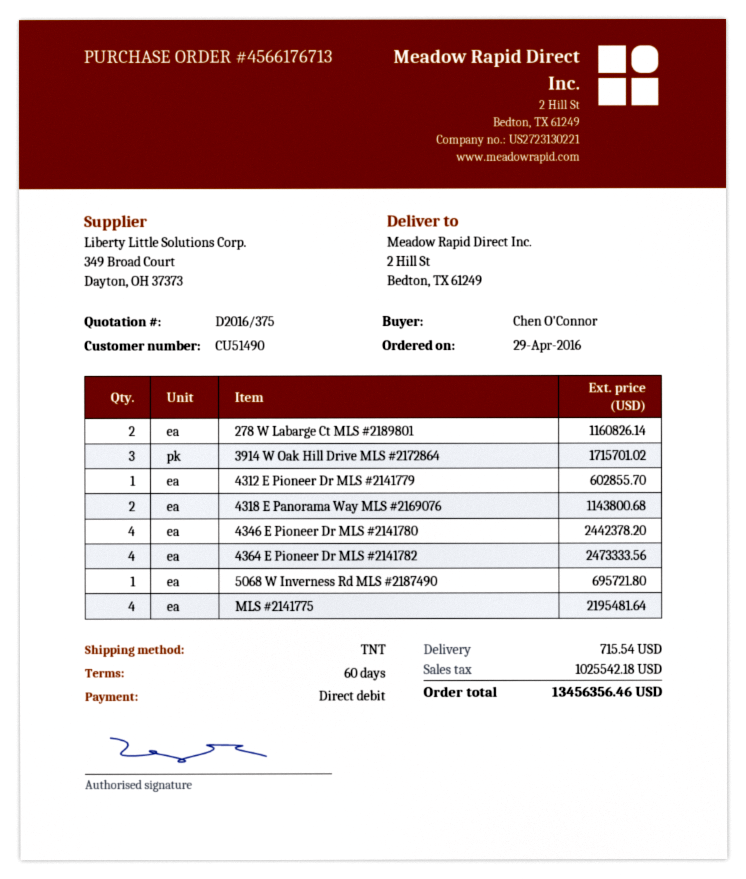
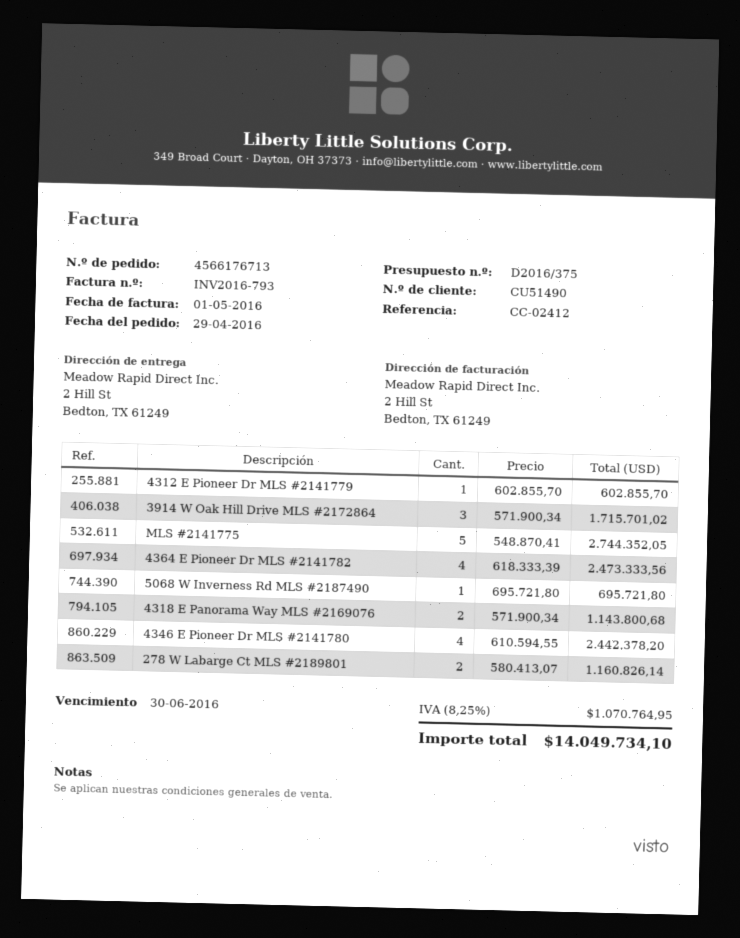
MLS #2141775: 4 for 2195481.64 -> 5 for 2744352.05
shipping: 715.54 -> none
tax: 1025542.18 -> 1070764.95
total: 13456356.46 -> 14049734.10

